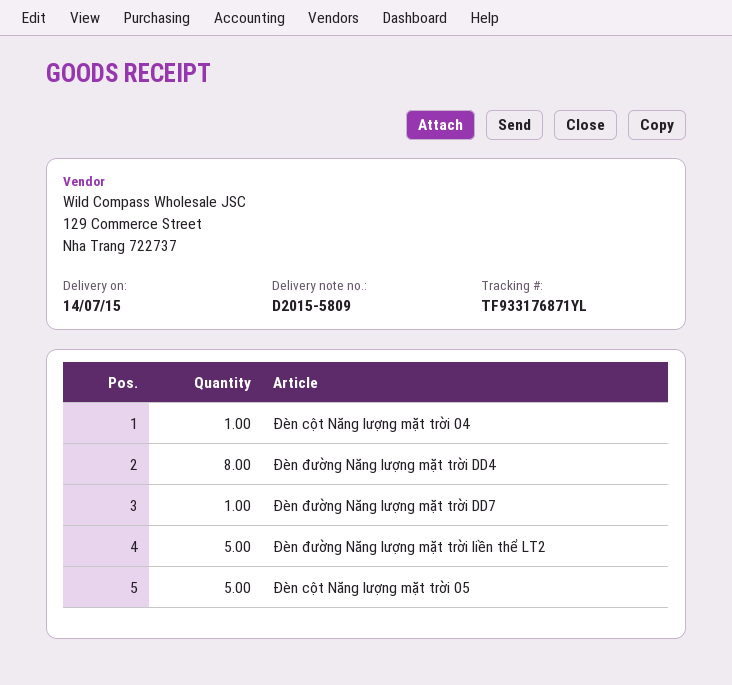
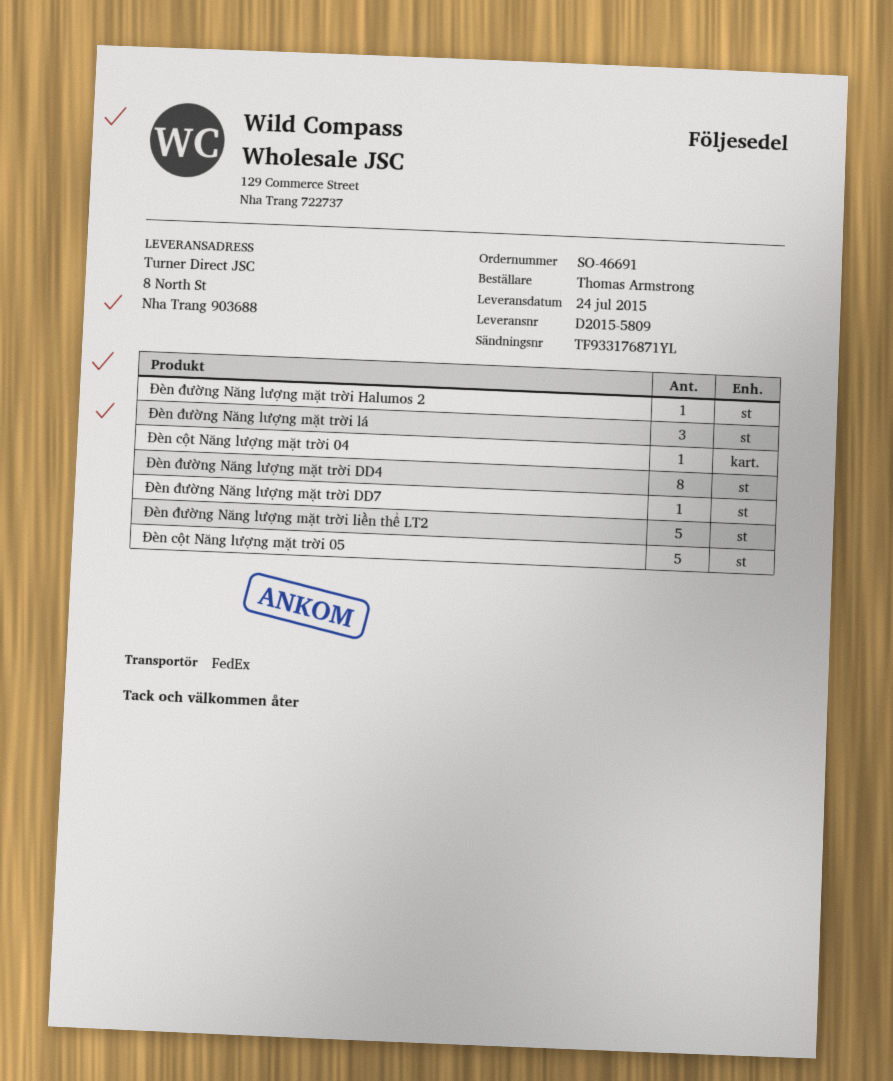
delivery date: 2015-07-14 -> 2015-07-24
Đèn đường Năng lượng mặt trời Halumos 2: none -> 1
Đèn đường Năng lượng mặt trời lá: none -> 3

